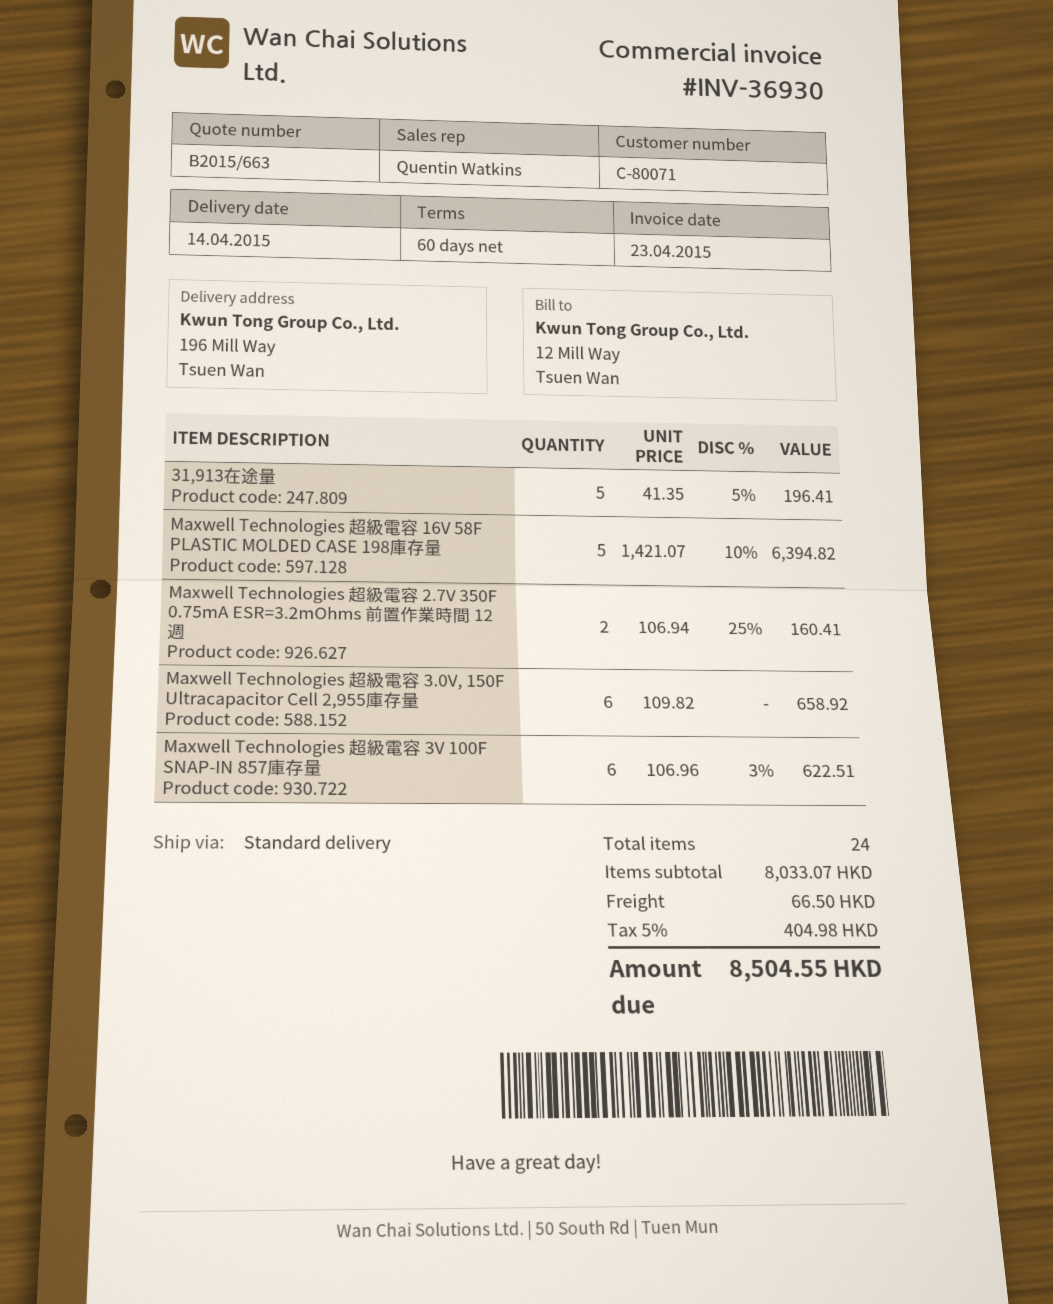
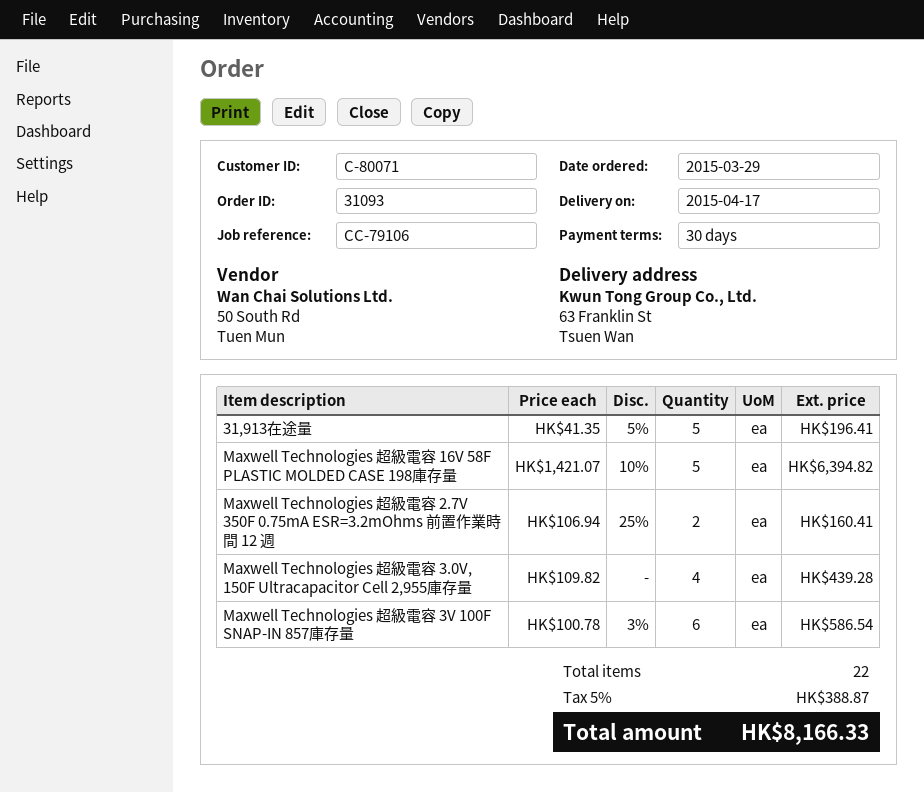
delivery date: 2015-04-14 -> 2015-04-17
payment terms: 60 days -> 30 days
ship to: 196 Mill Way, Tsuen Wan -> 63 Franklin St, Tsuen Wan
Maxwell Technologies 超級電容 3.0V, 150F Ultracapacitor Cell 2,955庫存量: 6 x 109.82 = 658.92 -> 4 x 109.82 = 439.28
Maxwell Technologies 超級電容 3V 100F SNAP-IN 857庫存量: 6 x 106.96 - 3% = 622.51 -> 6 x 100.78 - 3% = 586.54
total quantity: 24 -> 22
shipping: 66.50 -> none
tax: 5% = 404.98 -> 5% = 388.87
total: 8504.55 -> 8166.33

